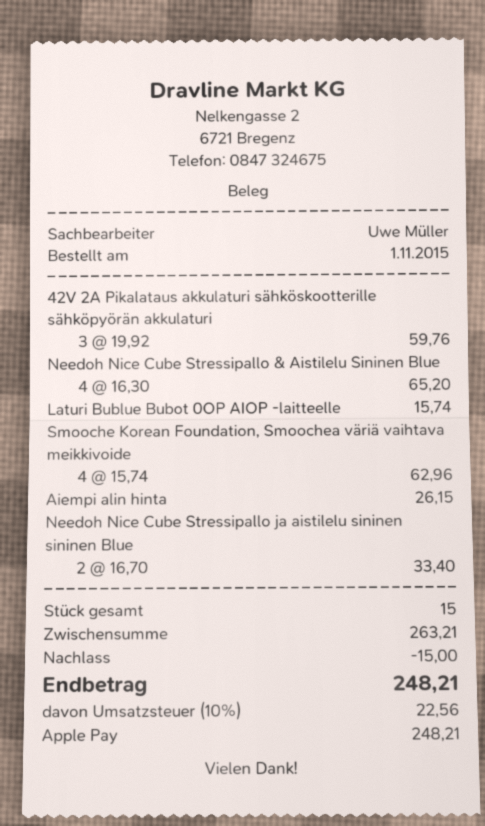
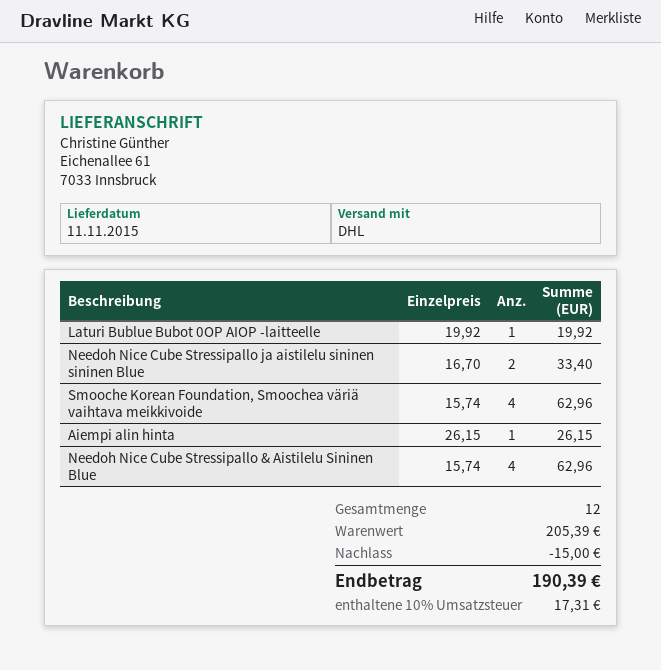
42V 2A Pikalataus akkulaturi sähköskootterille sähköpyörän akkulaturi: 3 x 19.92 = 59.76 -> none
Needoh Nice Cube Stressipallo & Aistilelu Sininen Blue: 4 x 16.30 = 65.20 -> 4 x 15.74 = 62.96
Laturi Bublue Bubot 0OP AIOP -laitteelle: 1 x 15.74 = 15.74 -> 1 x 19.92 = 19.92
total quantity: 15 -> 12
subtotal: 263.21 -> 205.39
tax: 10% = 22.56 -> 10% = 17.31
total: 248.21 -> 190.39

